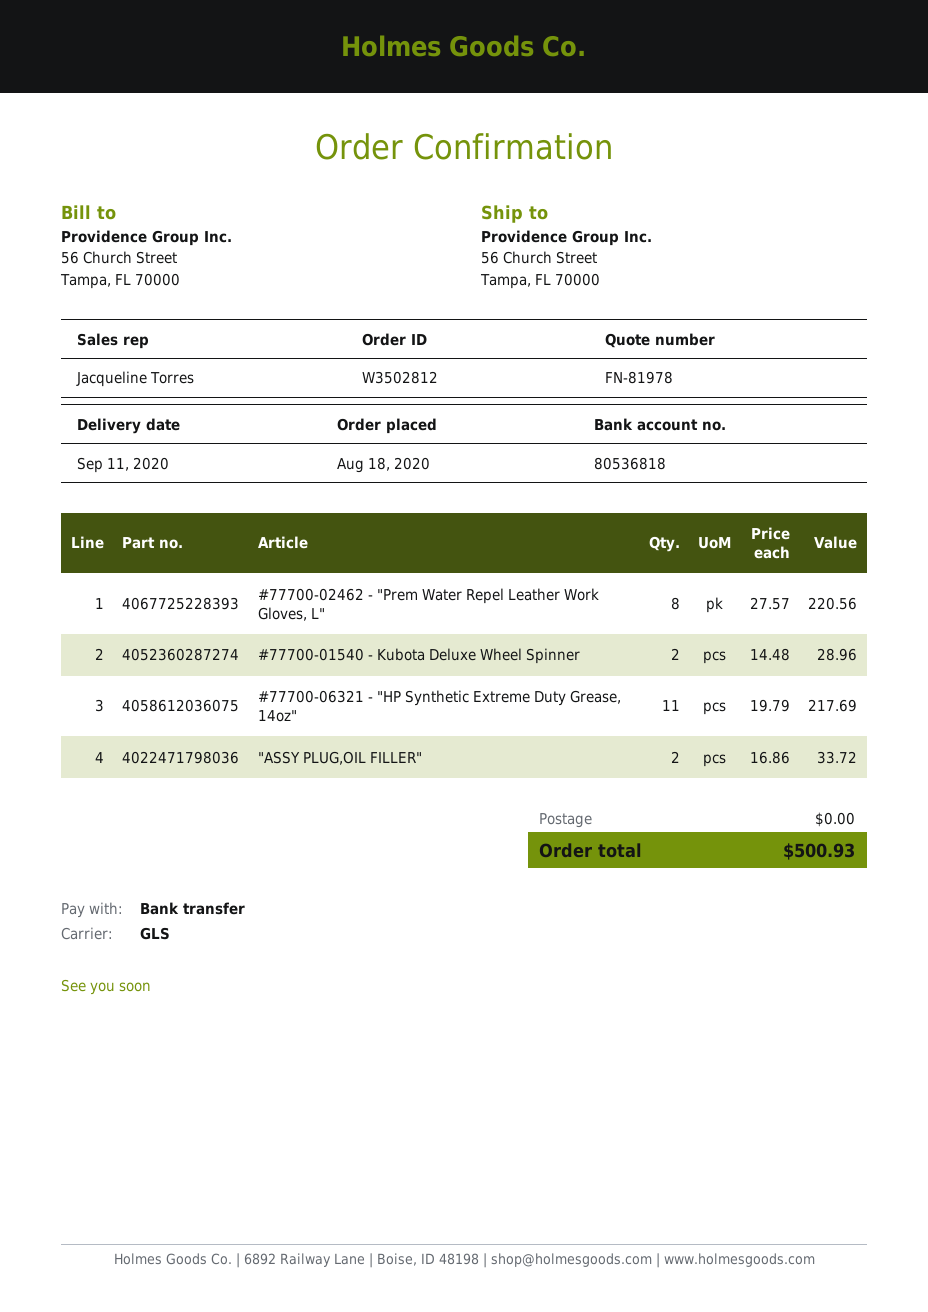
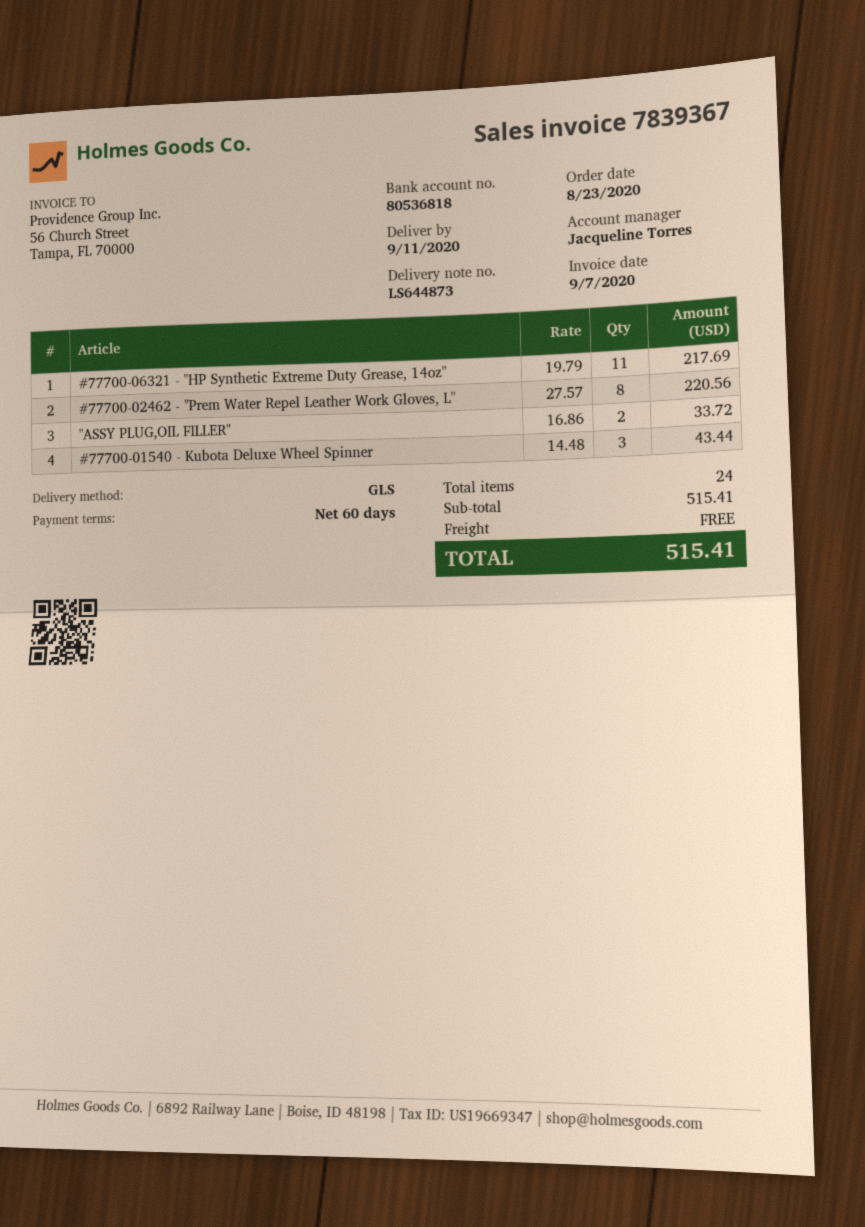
order date: 2020-08-18 -> 2020-08-23
#77700-01540 - Kubota Deluxe Wheel Spinner: 2 x 14.48 = 28.96 -> 3 x 14.48 = 43.44
total: 500.93 -> 515.41

